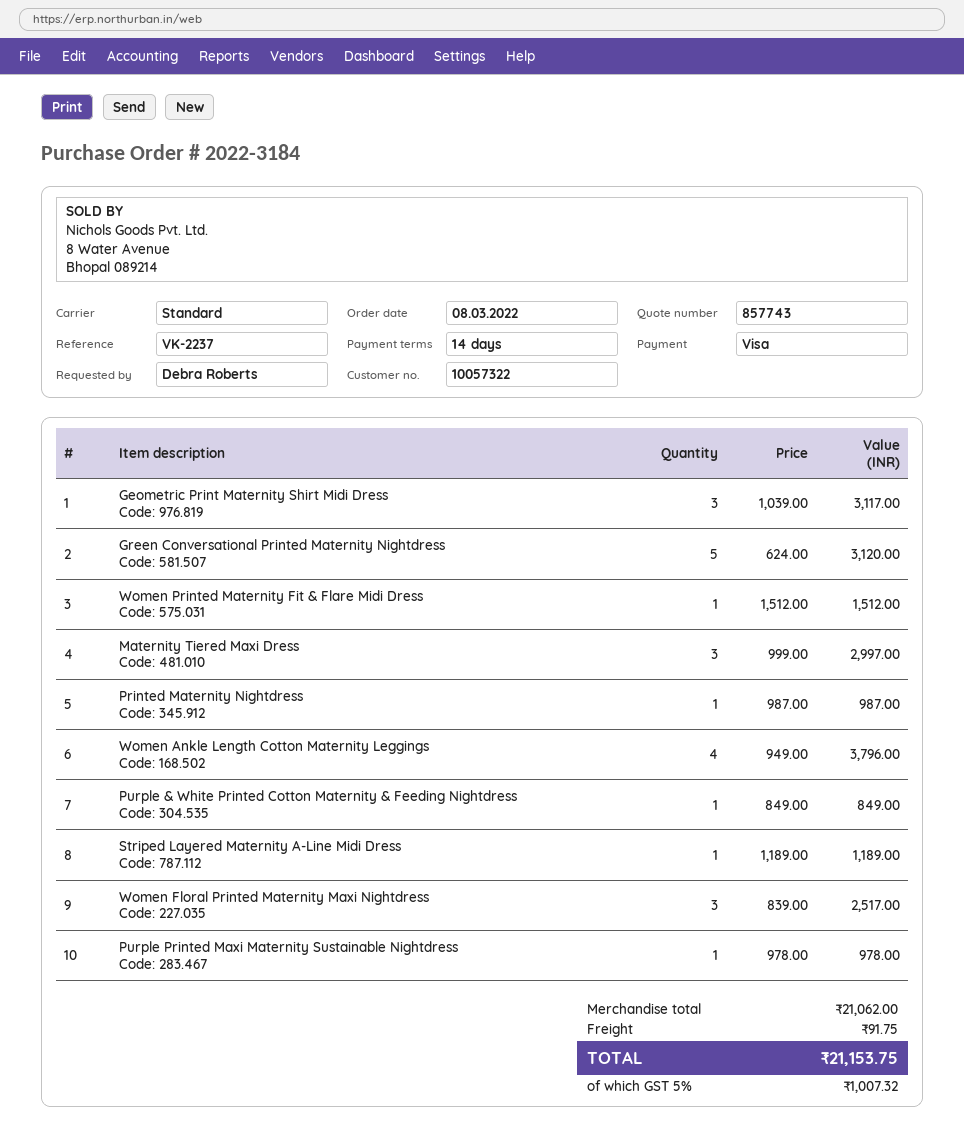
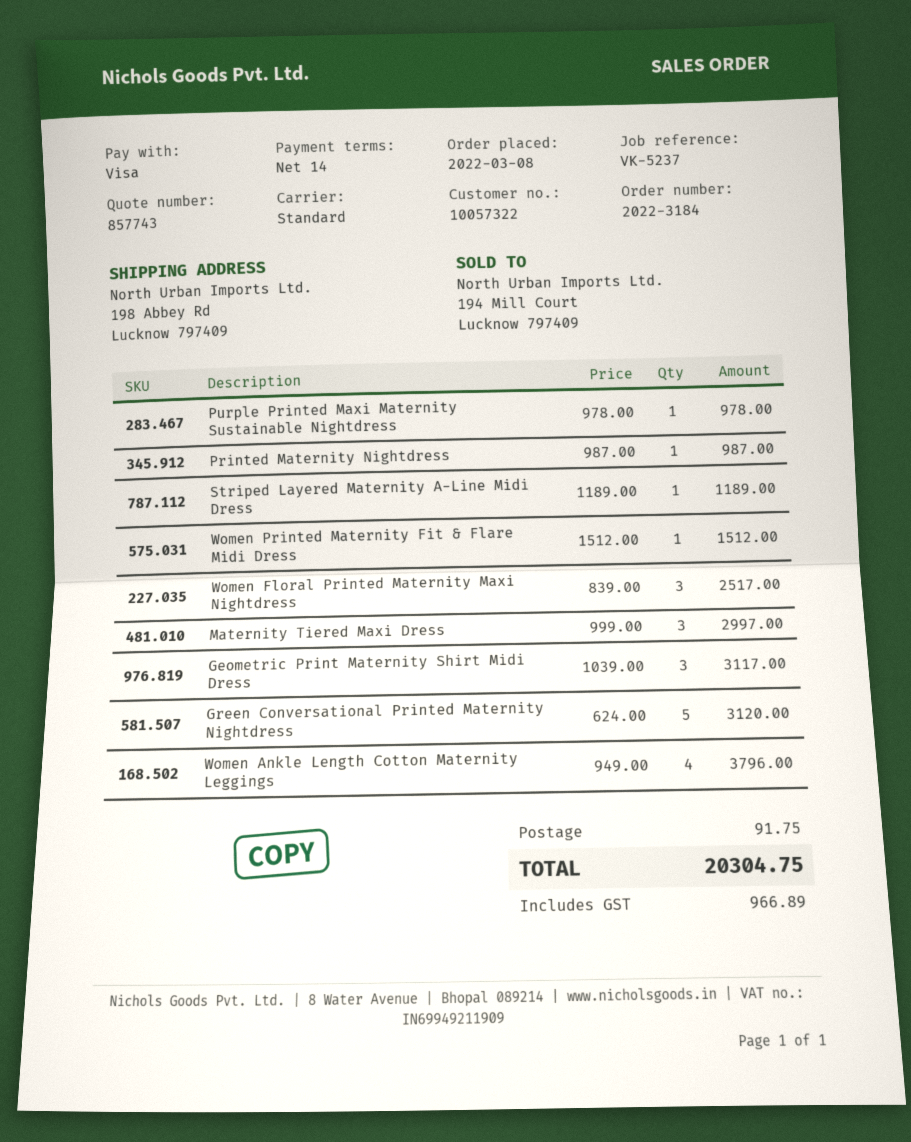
reference: VK-2237 -> VK-5237
Purple & White Printed Cotton Maternity & Feeding Nightdress: 1 x 849.00 = 849.00 -> none
tax: 1007.32 -> 966.89
total: 21153.75 -> 20304.75

